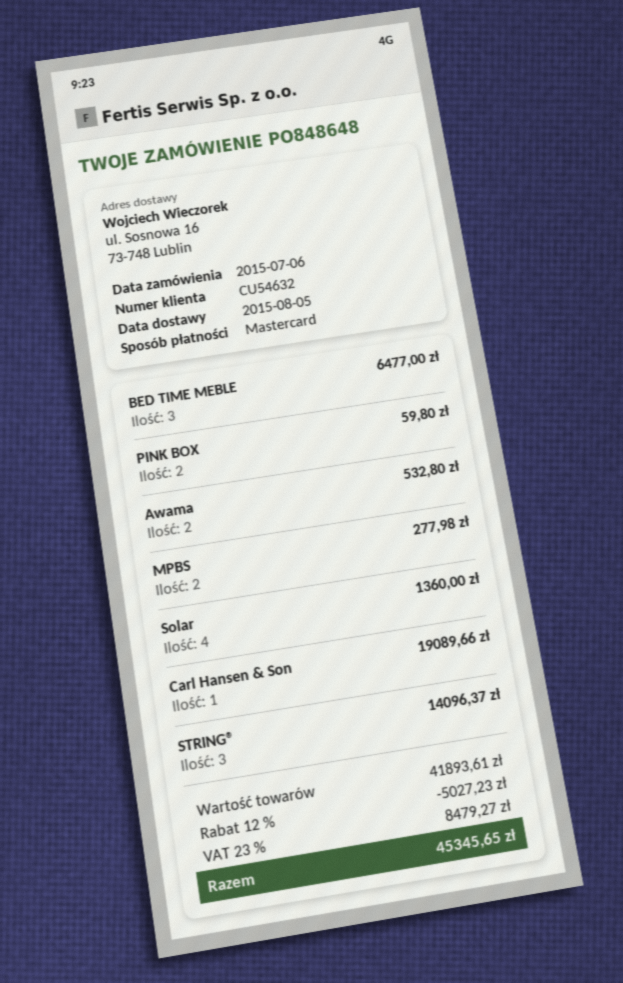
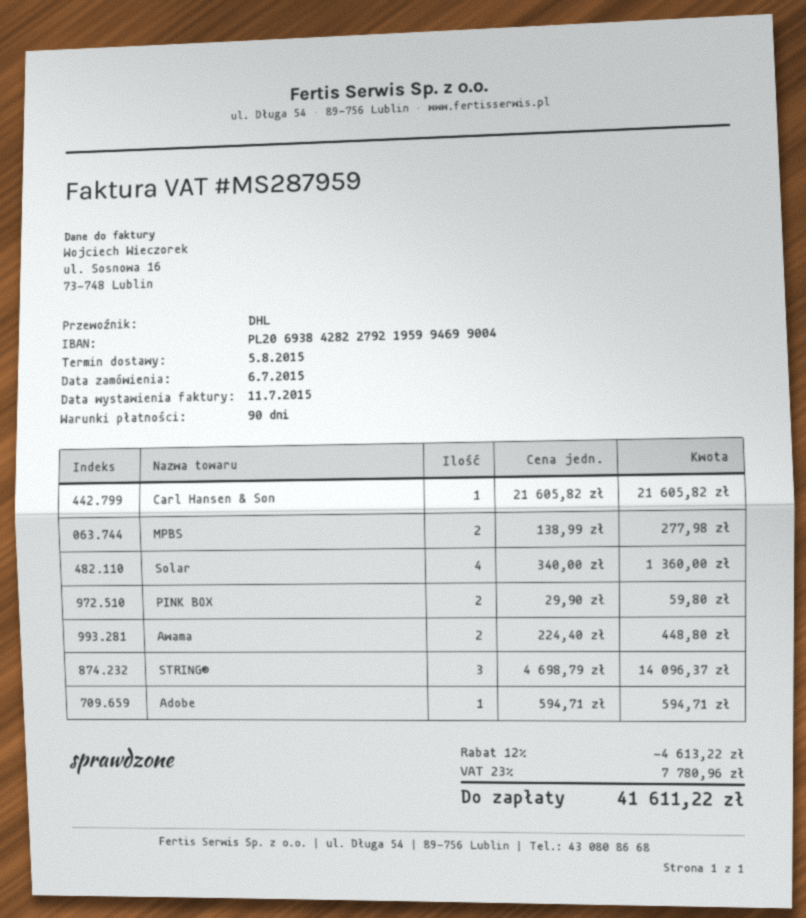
BED TIME MEBLE: 3 for 6477.00 -> none
Awama: 2 for 532.80 -> 2 for 448.80
Carl Hansen & Son: 1 for 19089.66 -> 1 for 21605.82
Adobe: none -> 1 for 594.71
discount: 12% = 5027.23 -> 12% = 4613.22
tax: 23% = 8479.27 -> 23% = 7780.96
total: 45345.65 -> 41611.22

